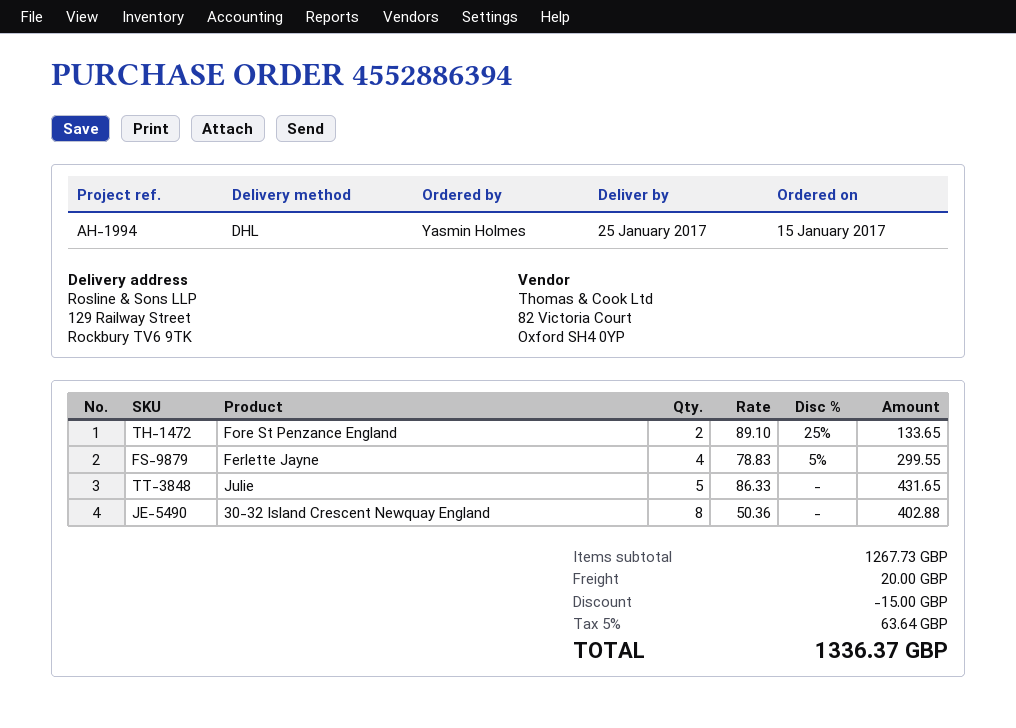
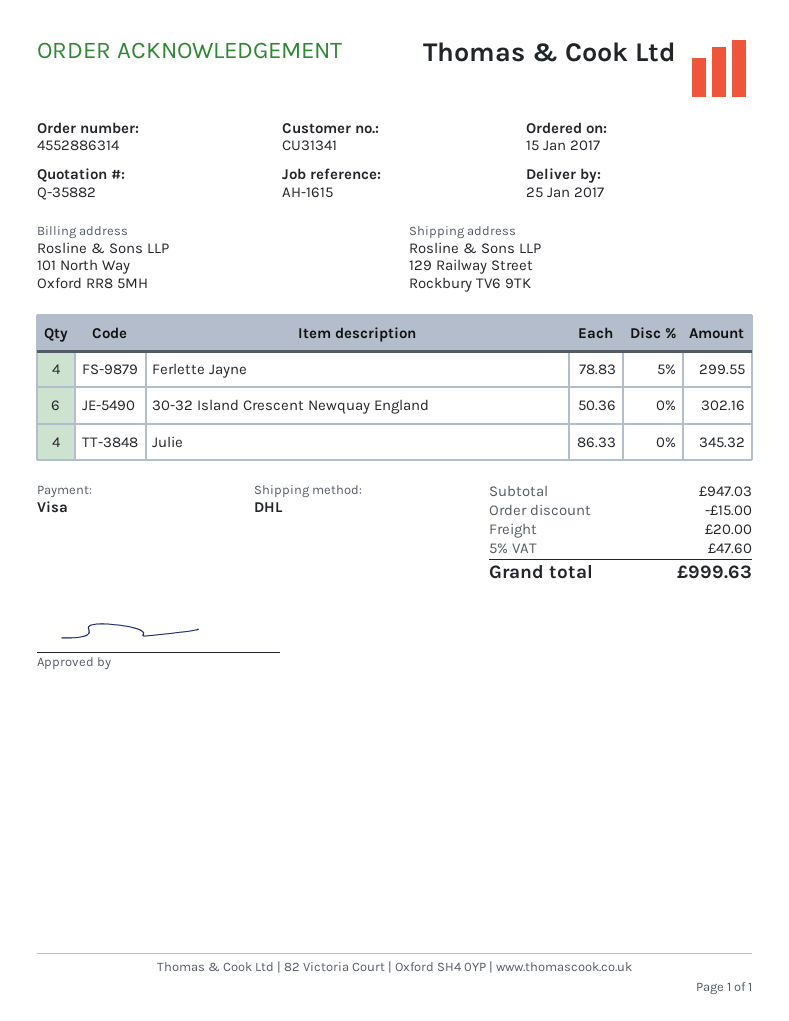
order number: 4552886394 -> 4552886314
reference: AH-1994 -> AH-1615
Fore St Penzance England: 2 x 89.10 - 25% = 133.65 -> none
Julie: 5 x 86.33 = 431.65 -> 4 x 86.33 = 345.32
30-32 Island Crescent Newquay England: 8 x 50.36 = 402.88 -> 6 x 50.36 = 302.16
subtotal: 1267.73 -> 947.03
tax: 5% = 63.64 -> 5% = 47.60
total: 1336.37 -> 999.63

